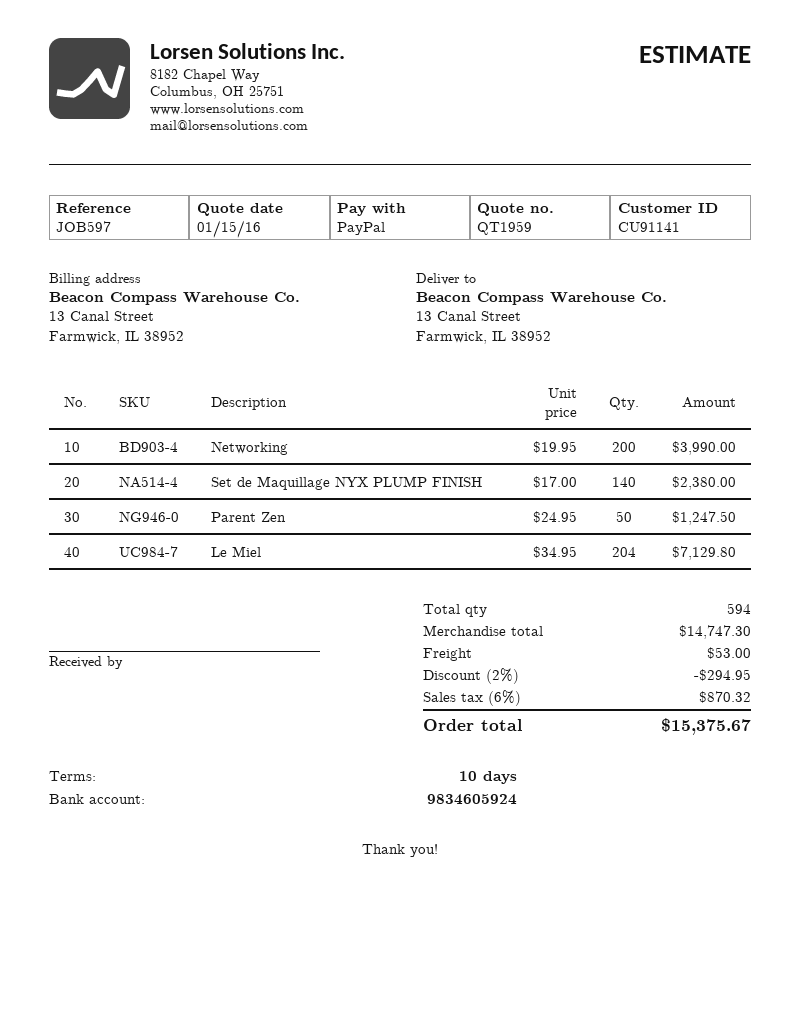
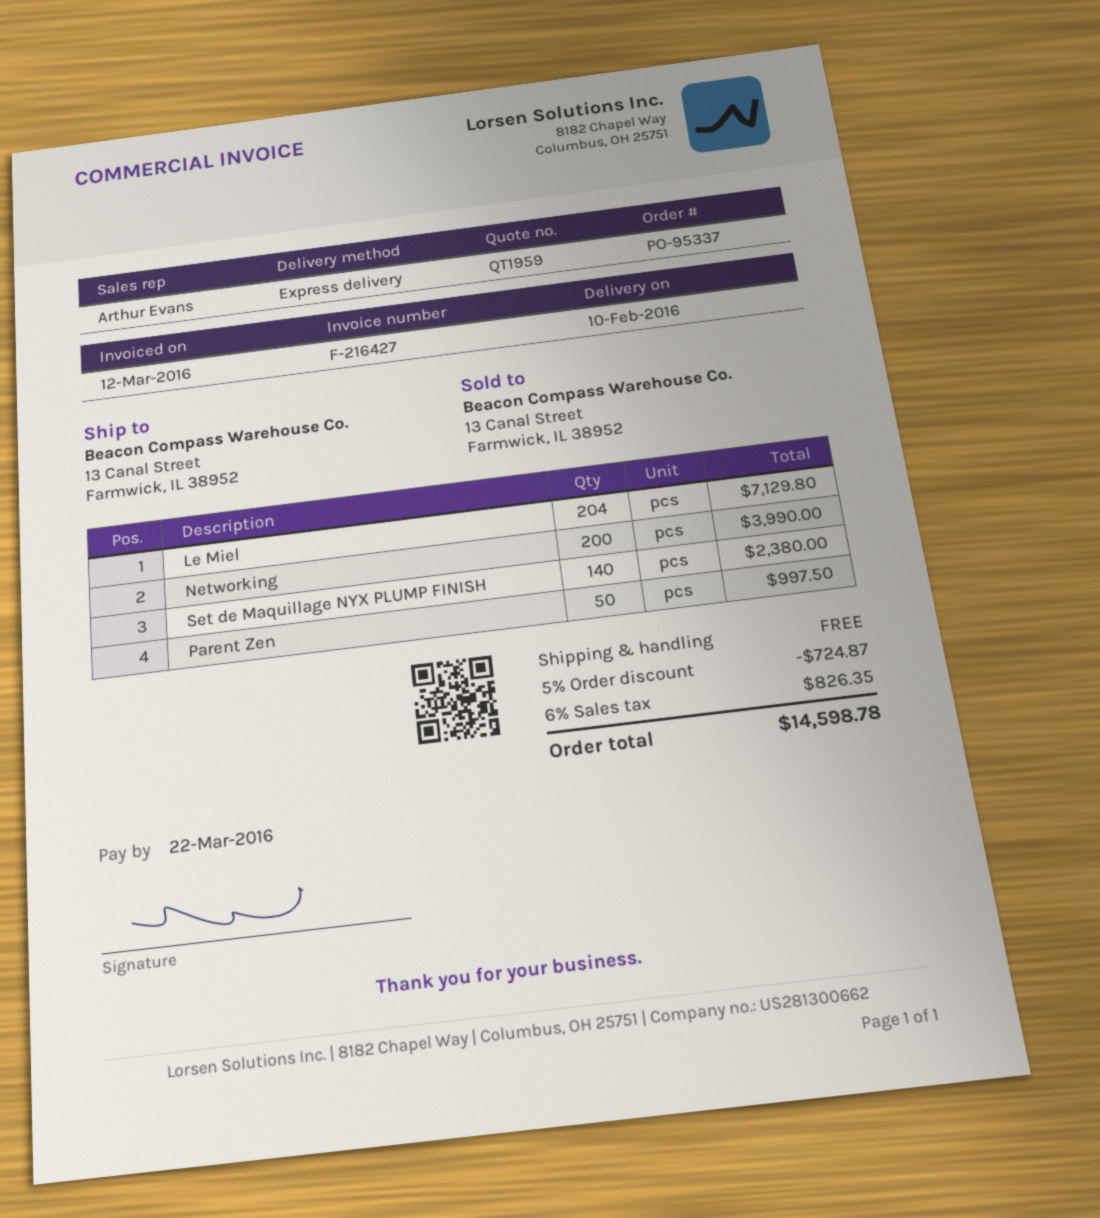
Parent Zen: 50 for 1247.50 -> 50 for 997.50
discount: 2% = 294.95 -> 5% = 724.87
shipping: 53.00 -> 0.00
tax: 6% = 870.32 -> 6% = 826.35
total: 15375.67 -> 14598.78

